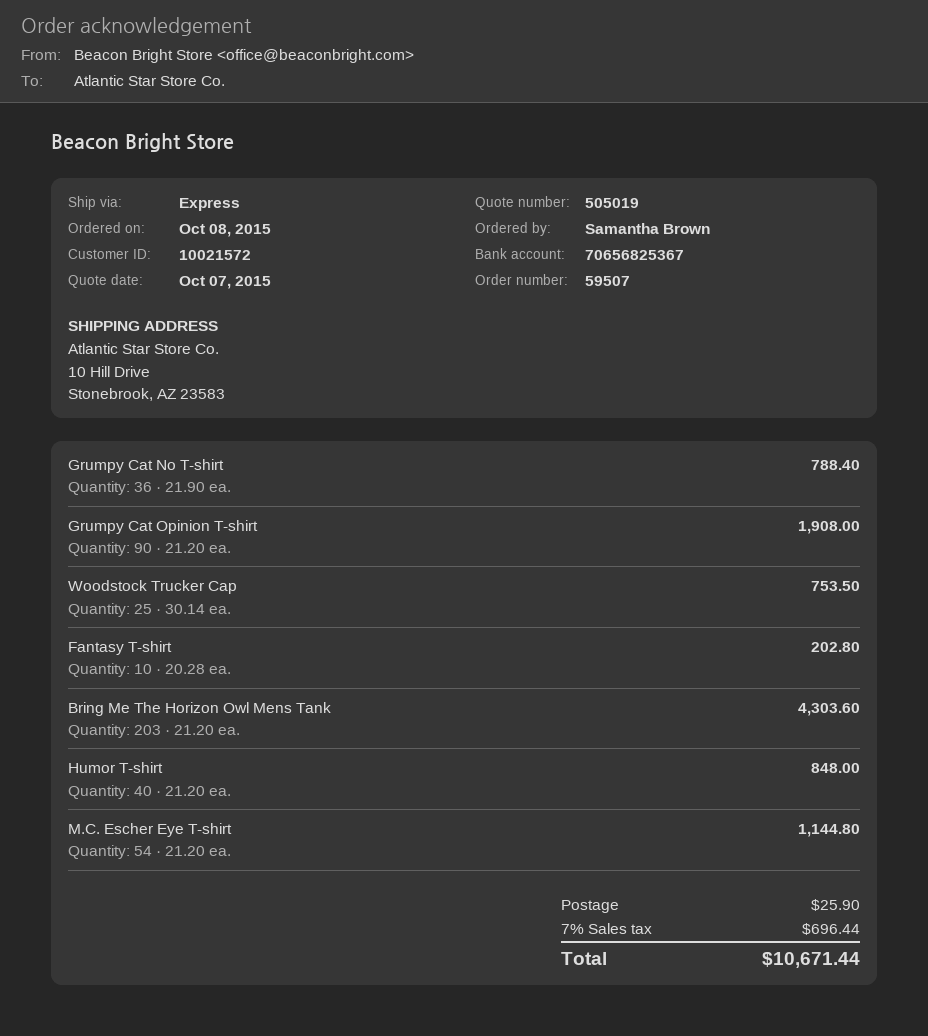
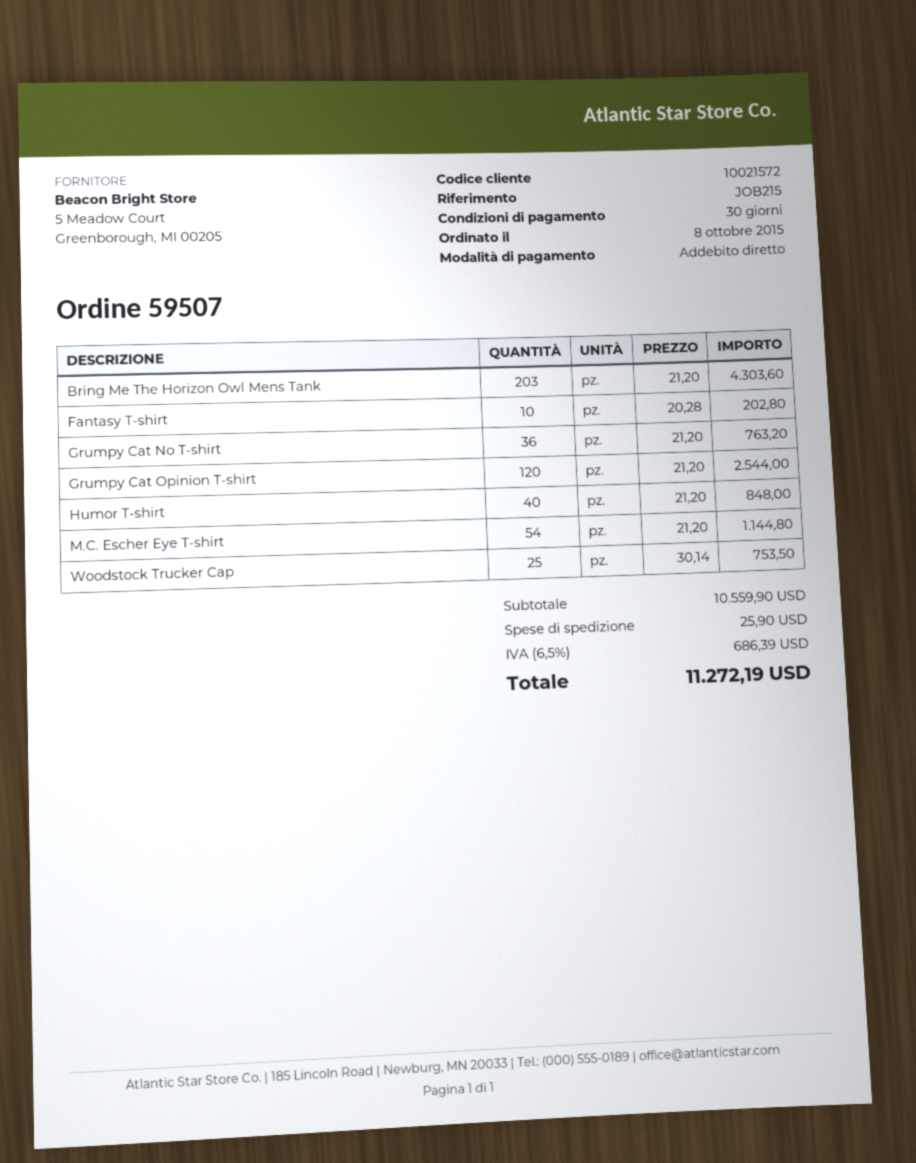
Grumpy Cat No T-shirt: 36 x 21.90 = 788.40 -> 36 x 21.20 = 763.20
Grumpy Cat Opinion T-shirt: 90 x 21.20 = 1908.00 -> 120 x 21.20 = 2544.00
tax: 7% = 696.44 -> 6.5% = 686.39
total: 10671.44 -> 11272.19

